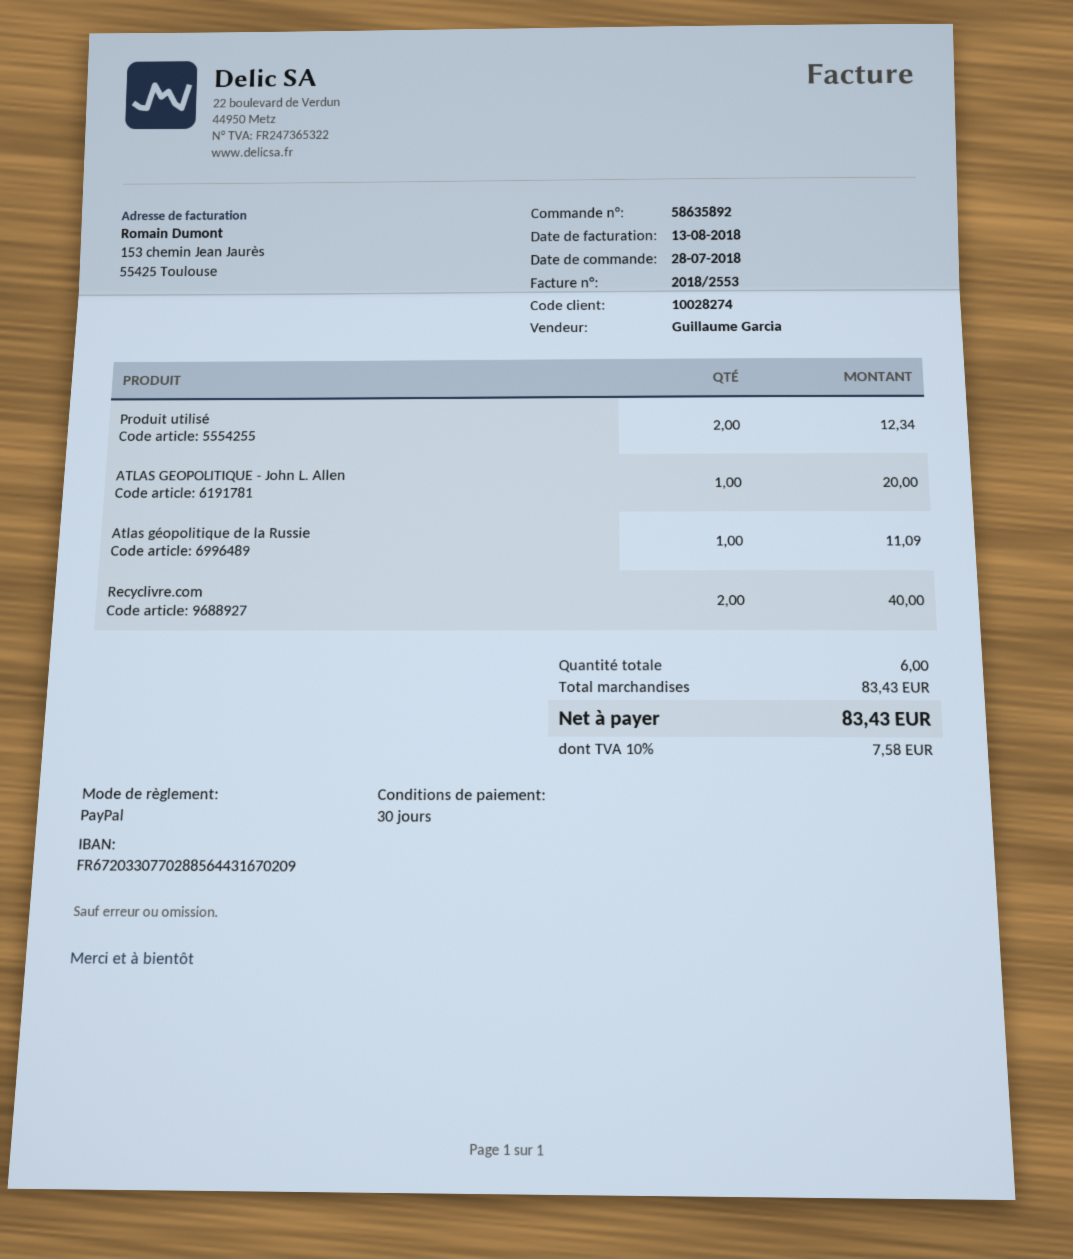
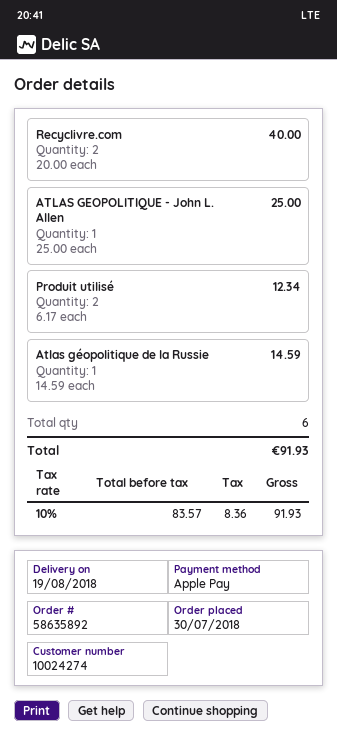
order date: 2018-07-28 -> 2018-07-30
customer number: 10028274 -> 10024274
payment method: PayPal -> Apple Pay
ATLAS GEOPOLITIQUE - John L. Allen: 1 for 20.00 -> 1 for 25.00
Atlas géopolitique de la Russie: 1 for 11.09 -> 1 for 14.59
tax: 10% = 7.58 -> 10% = 8.36
total: 83.43 -> 91.93

